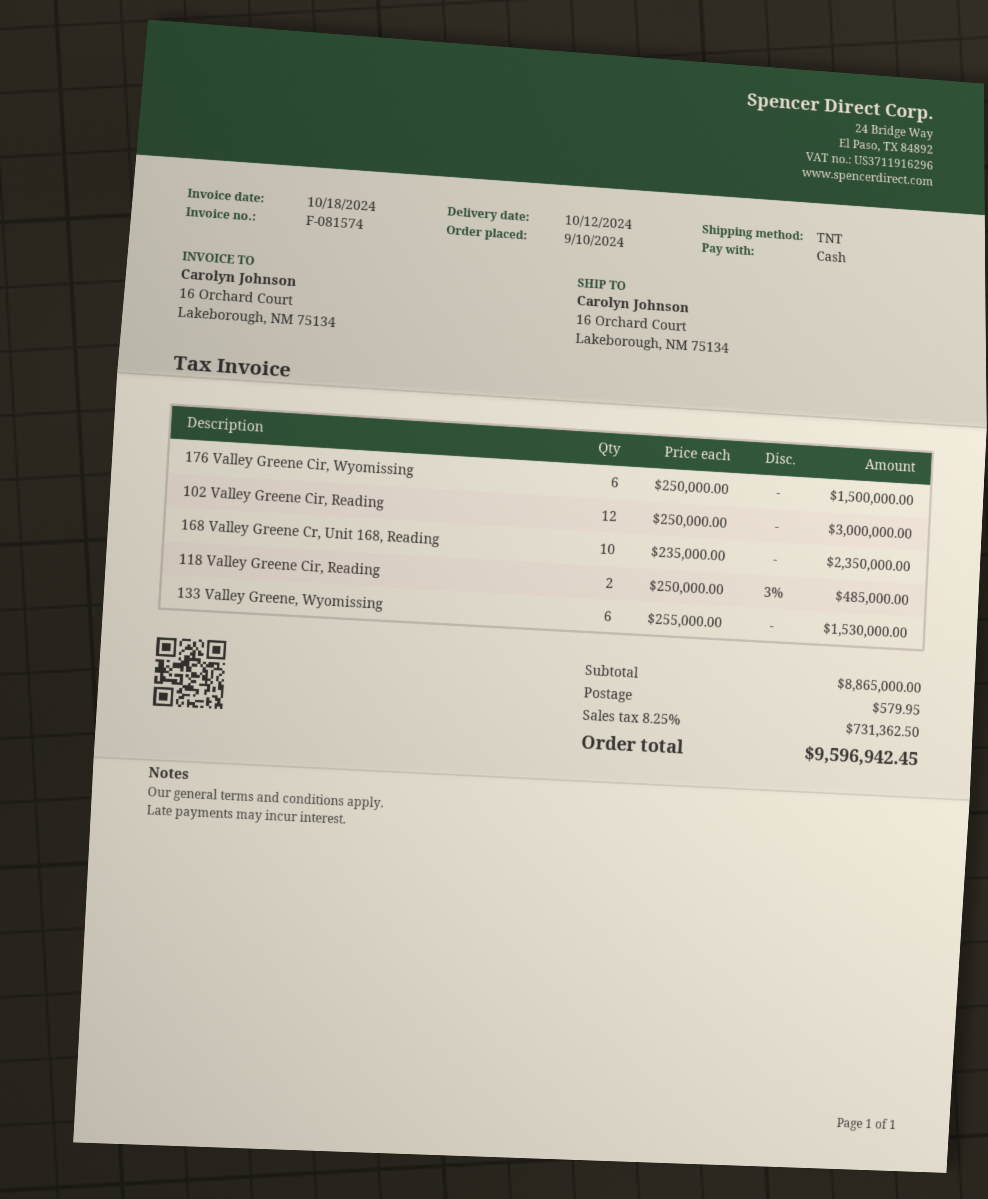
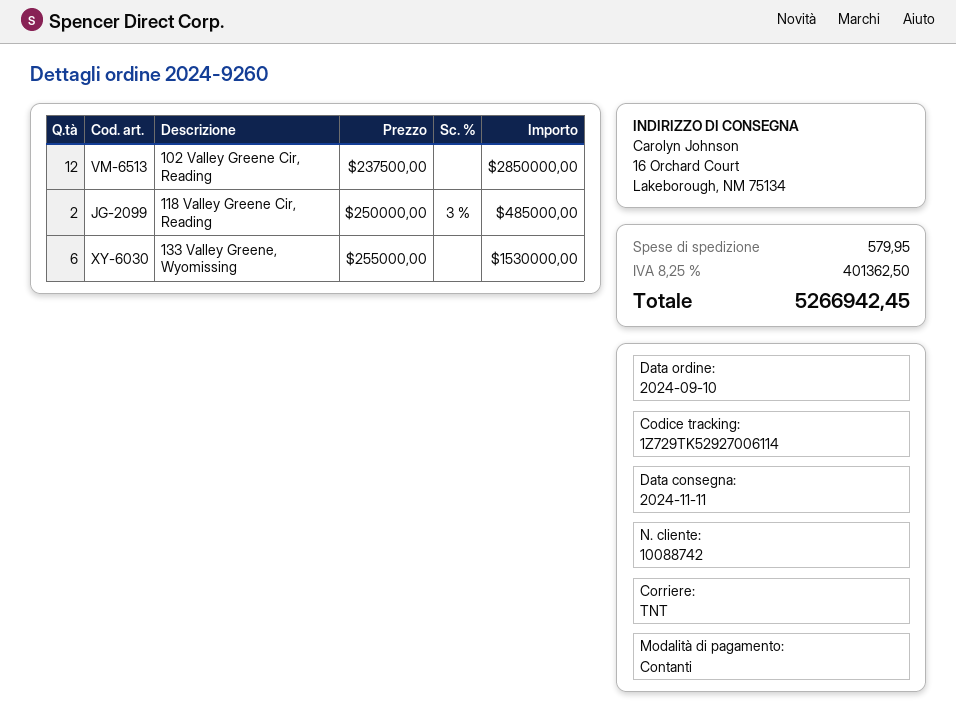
delivery date: 2024-10-12 -> 2024-11-11
176 Valley Greene Cir, Wyomissing: 6 x 250000.00 = 1500000.00 -> none
102 Valley Greene Cir, Reading: 12 x 250000.00 = 3000000.00 -> 12 x 237500.00 = 2850000.00
168 Valley Greene Cr, Unit 168, Reading: 10 x 235000.00 = 2350000.00 -> none
tax: 8.25% = 731362.50 -> 8.25% = 401362.50
total: 9596942.45 -> 5266942.45

